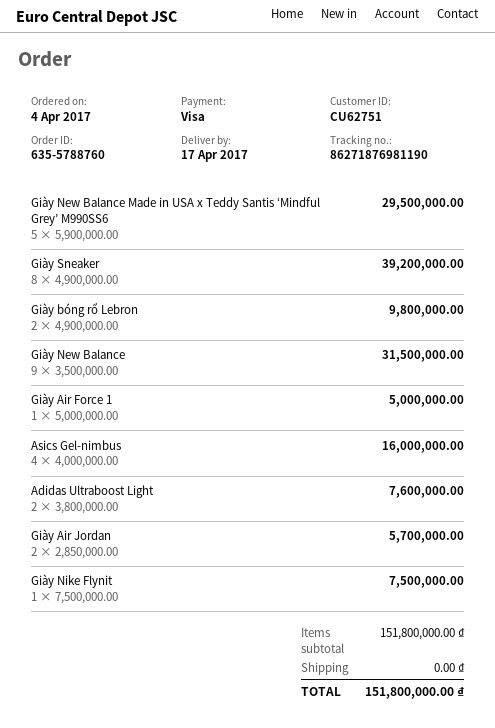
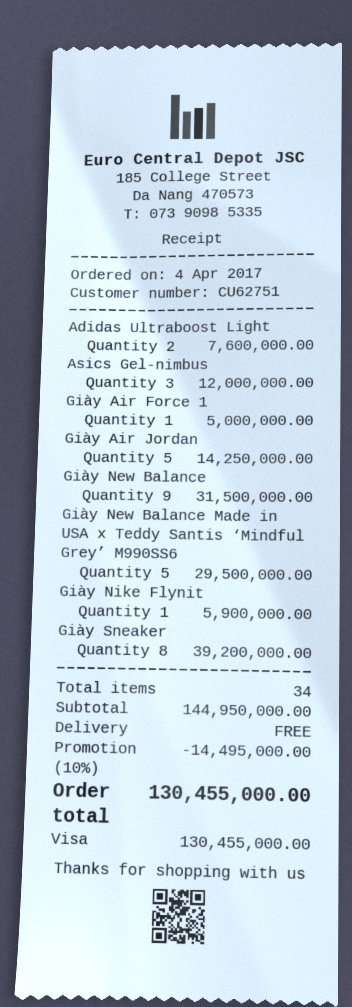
Giày bóng rổ Lebron: 2 for 9800000.00 -> none
Asics Gel-nimbus: 4 for 16000000.00 -> 3 for 12000000.00
Giày Air Jordan: 2 for 5700000.00 -> 5 for 14250000.00
Giày Nike Flynit: 1 for 7500000.00 -> 1 for 5900000.00
subtotal: 151800000.00 -> 144950000.00
discount: none -> 10% = 14495000.00
total: 151800000.00 -> 130455000.00

